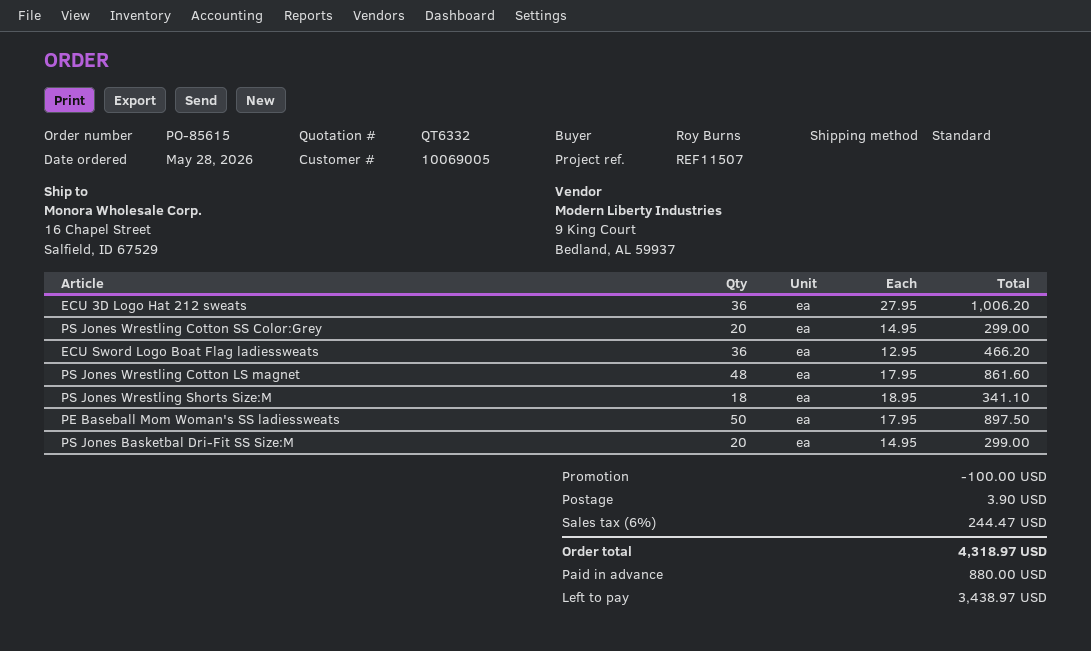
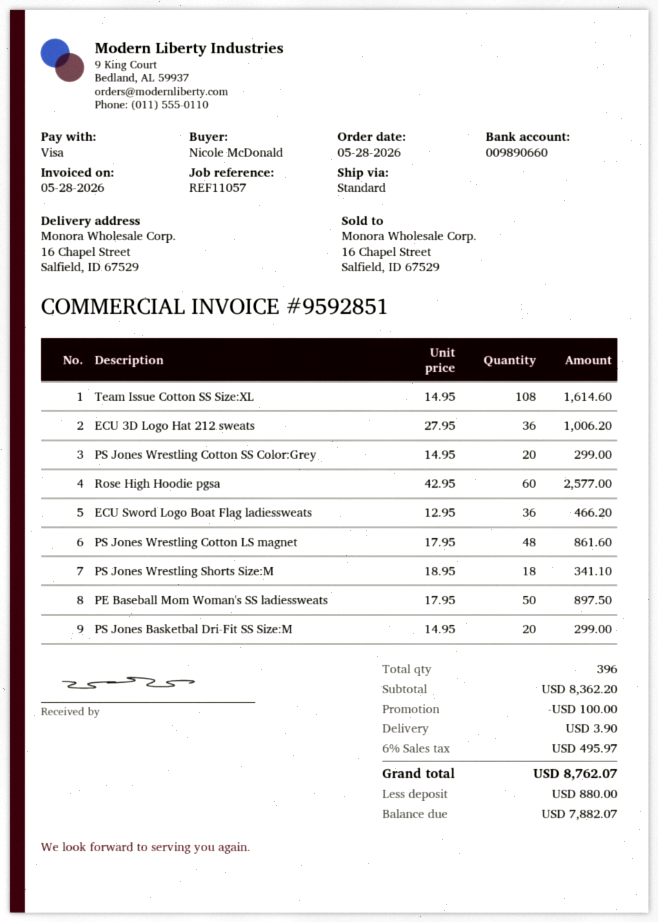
reference: REF11507 -> REF11057
ordered by: Roy Burns -> Nicole McDonald
Team Issue Cotton SS Size:XL: none -> 108 x 14.95 = 1614.60
Rose High Hoodie pgsa: none -> 60 x 42.95 = 2577.00
tax: 6% = 244.47 -> 6% = 495.97
total: 4318.97 -> 8762.07
balance: 3438.97 -> 7882.07

